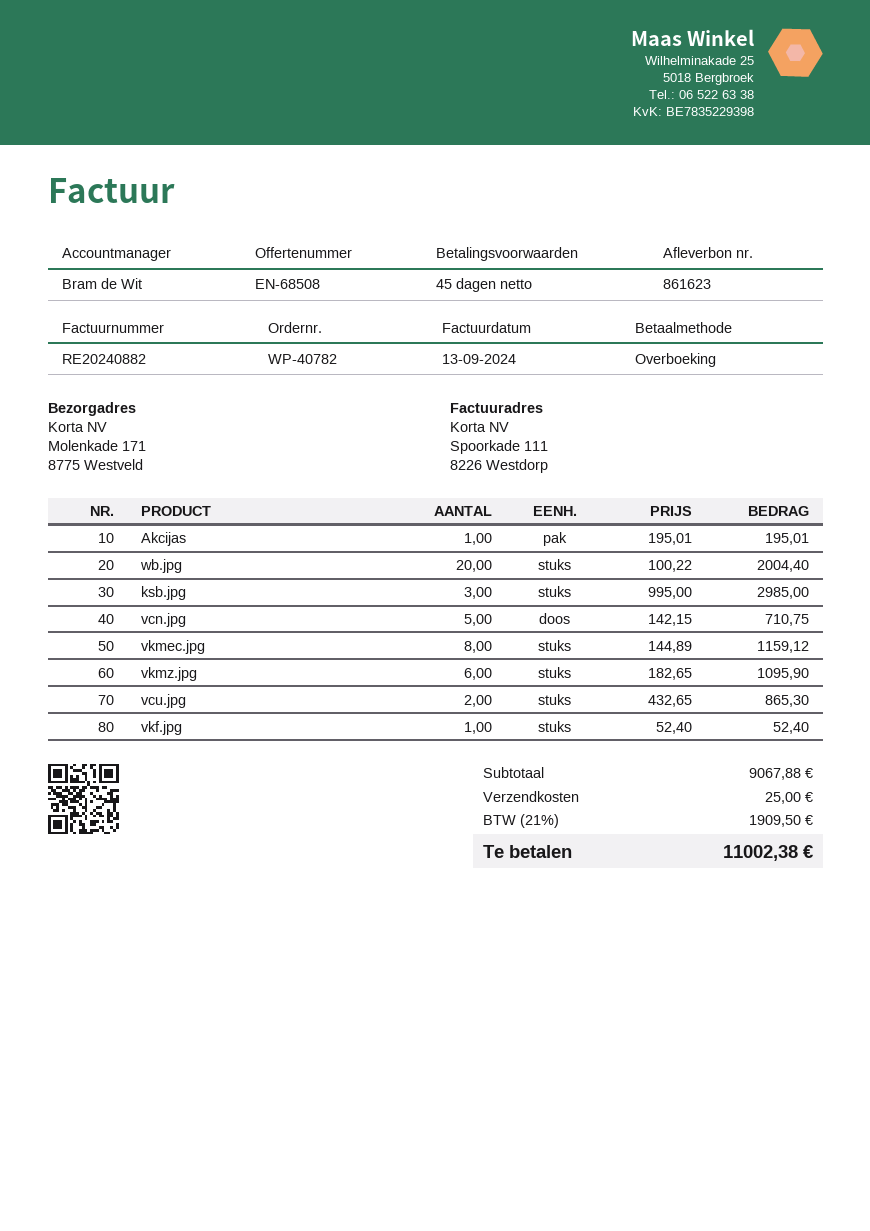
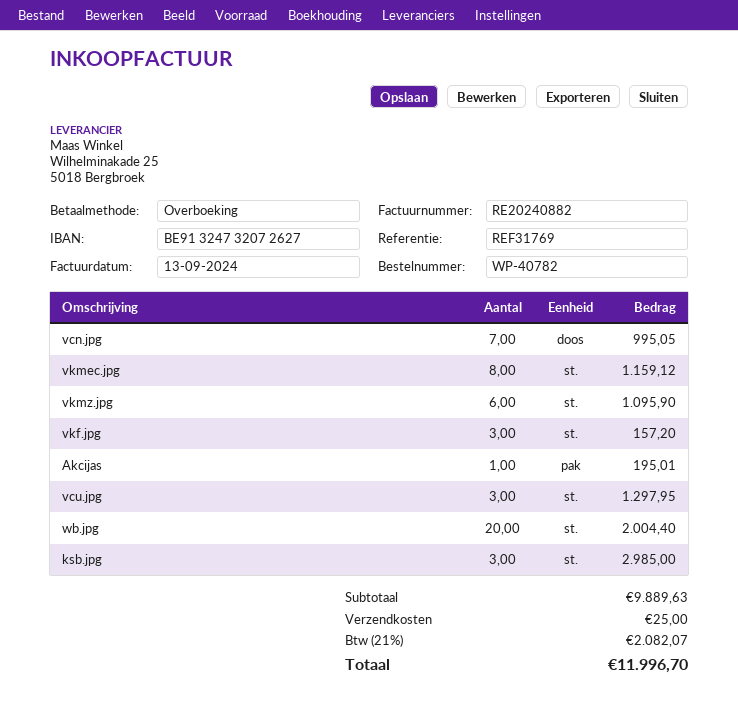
vcn.jpg: 5 for 710.75 -> 7 for 995.05
vcu.jpg: 2 for 865.30 -> 3 for 1297.95
vkf.jpg: 1 for 52.40 -> 3 for 157.20
subtotal: 9067.88 -> 9889.63
tax: 21% = 1909.50 -> 21% = 2082.07
total: 11002.38 -> 11996.70

